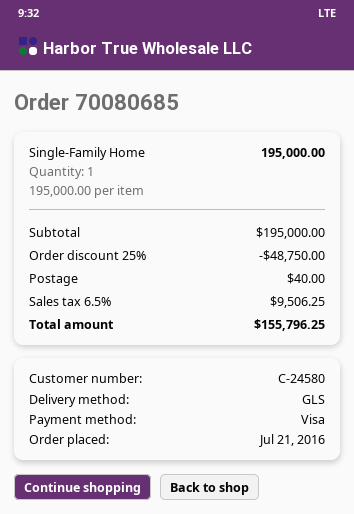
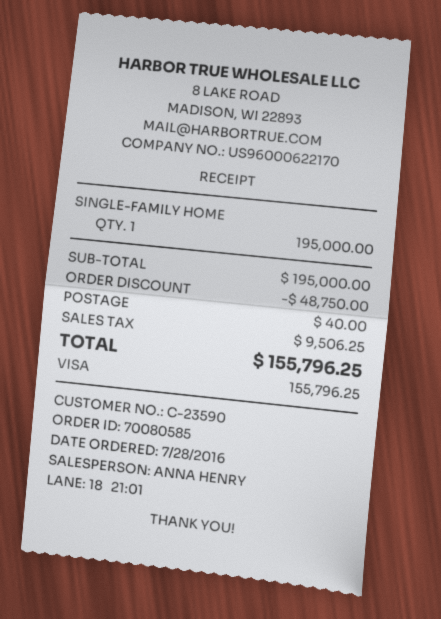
order number: 70080685 -> 70080585
order date: 2016-07-21 -> 2016-07-28
customer number: C-24580 -> C-23590

